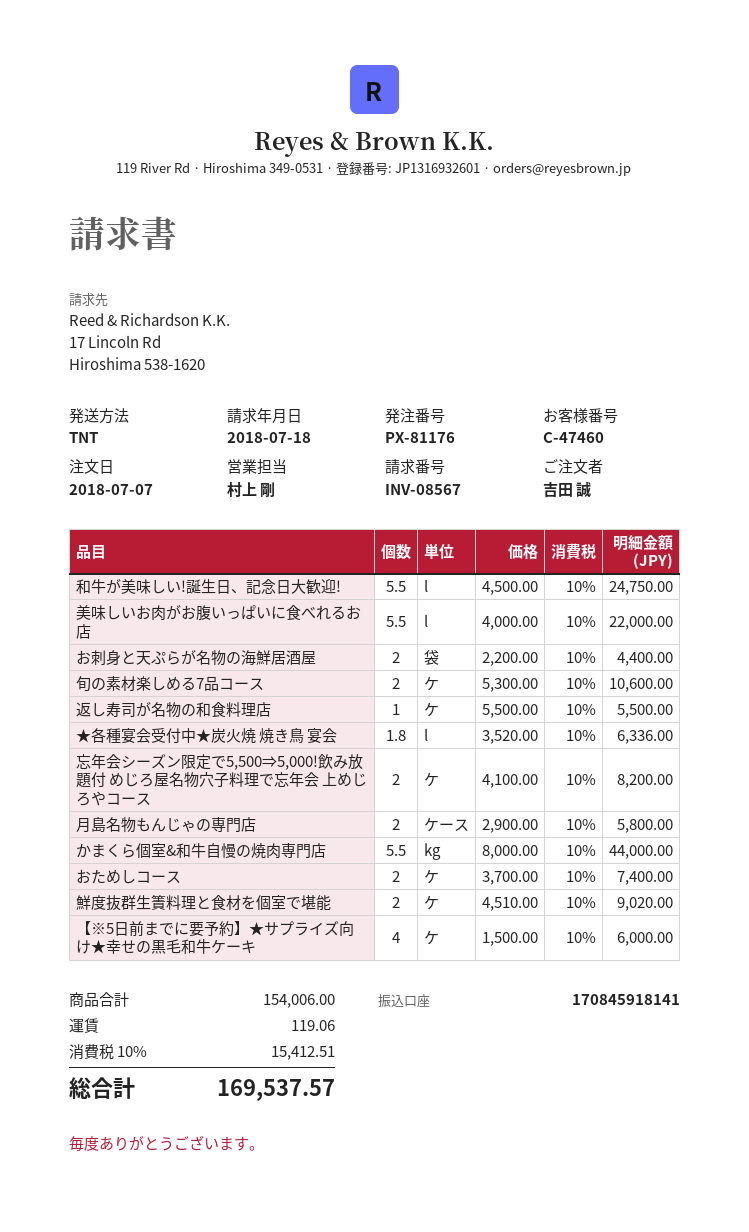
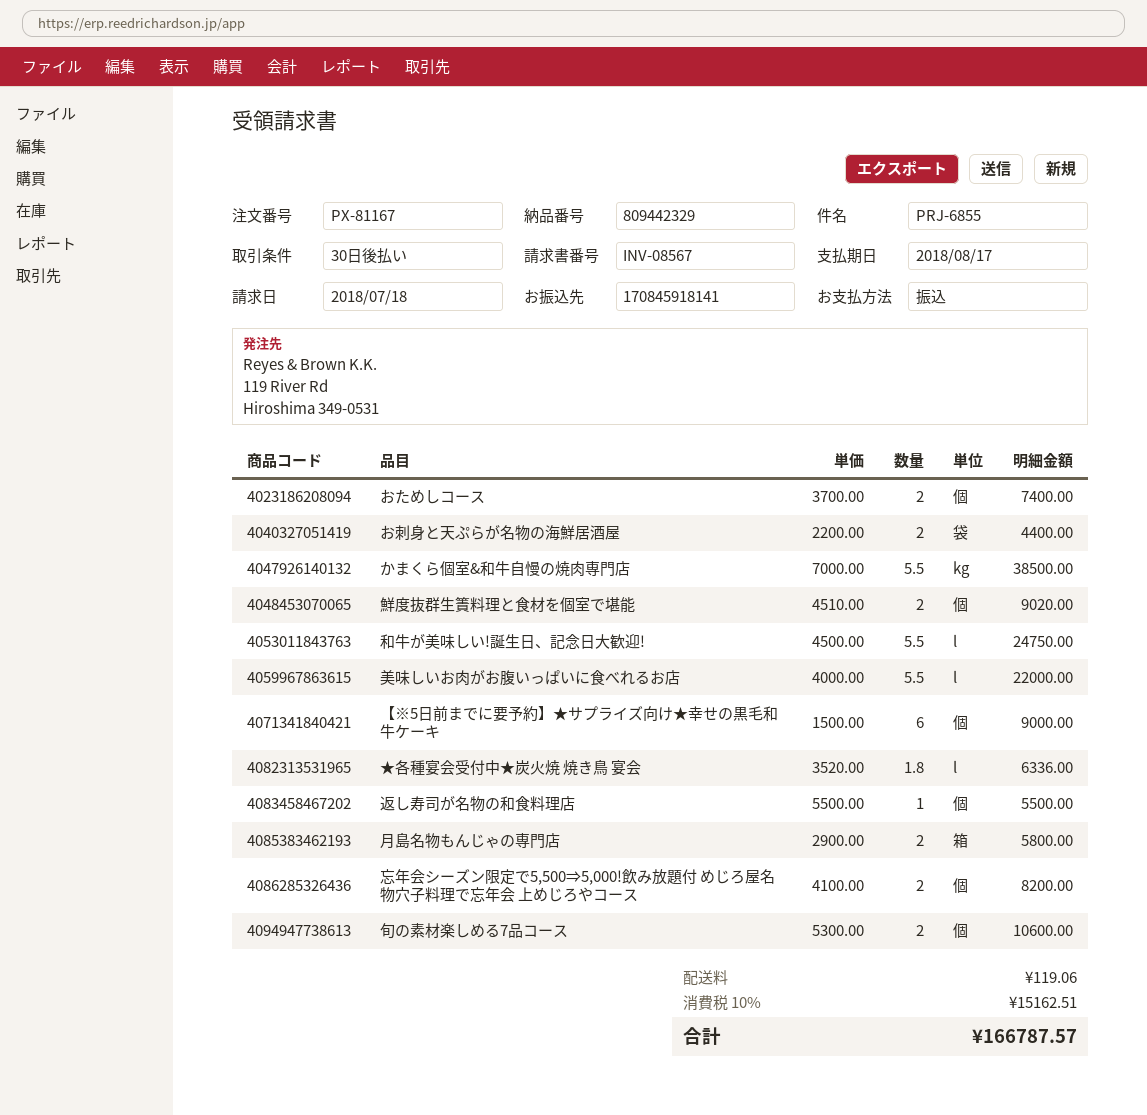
order number: PX-81176 -> PX-81167
かまくら個室&和牛自慢の焼肉専門店: 5.5 x 8000.00 = 44000.00 -> 5.5 x 7000.00 = 38500.00
【※5日前までに要予約】★サプライズ向け★幸せの黒毛和牛ケーキ: 4 x 1500.00 = 6000.00 -> 6 x 1500.00 = 9000.00
tax: 10% = 15412.51 -> 10% = 15162.51
total: 169537.57 -> 166787.57

